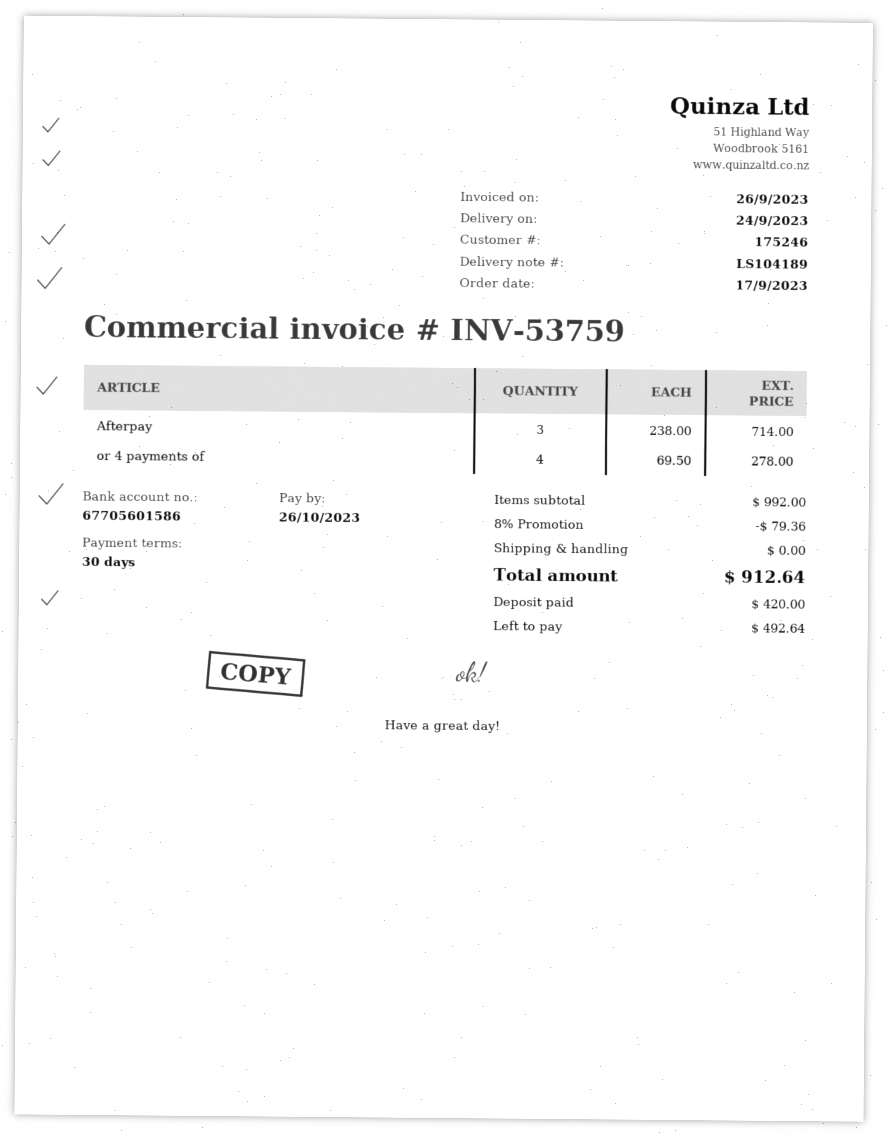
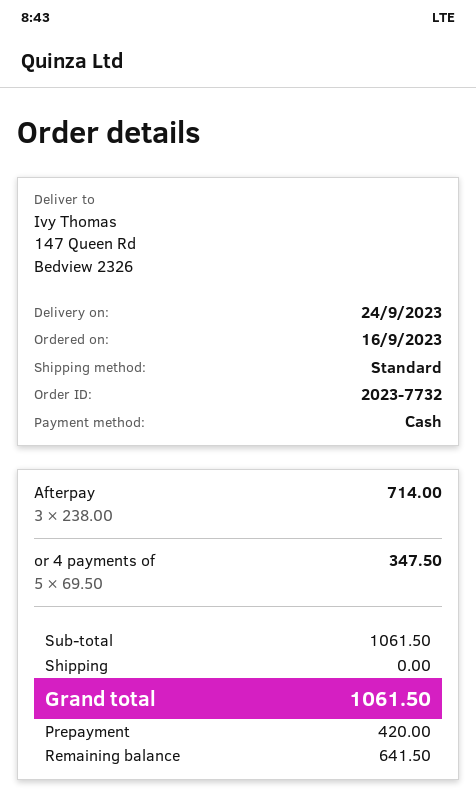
order date: 2023-09-17 -> 2023-09-16
or 4 payments of: 4 x 69.50 = 278.00 -> 5 x 69.50 = 347.50
subtotal: 992.00 -> 1061.50
discount: 8% = 79.36 -> none
total: 912.64 -> 1061.50
balance: 492.64 -> 641.50

